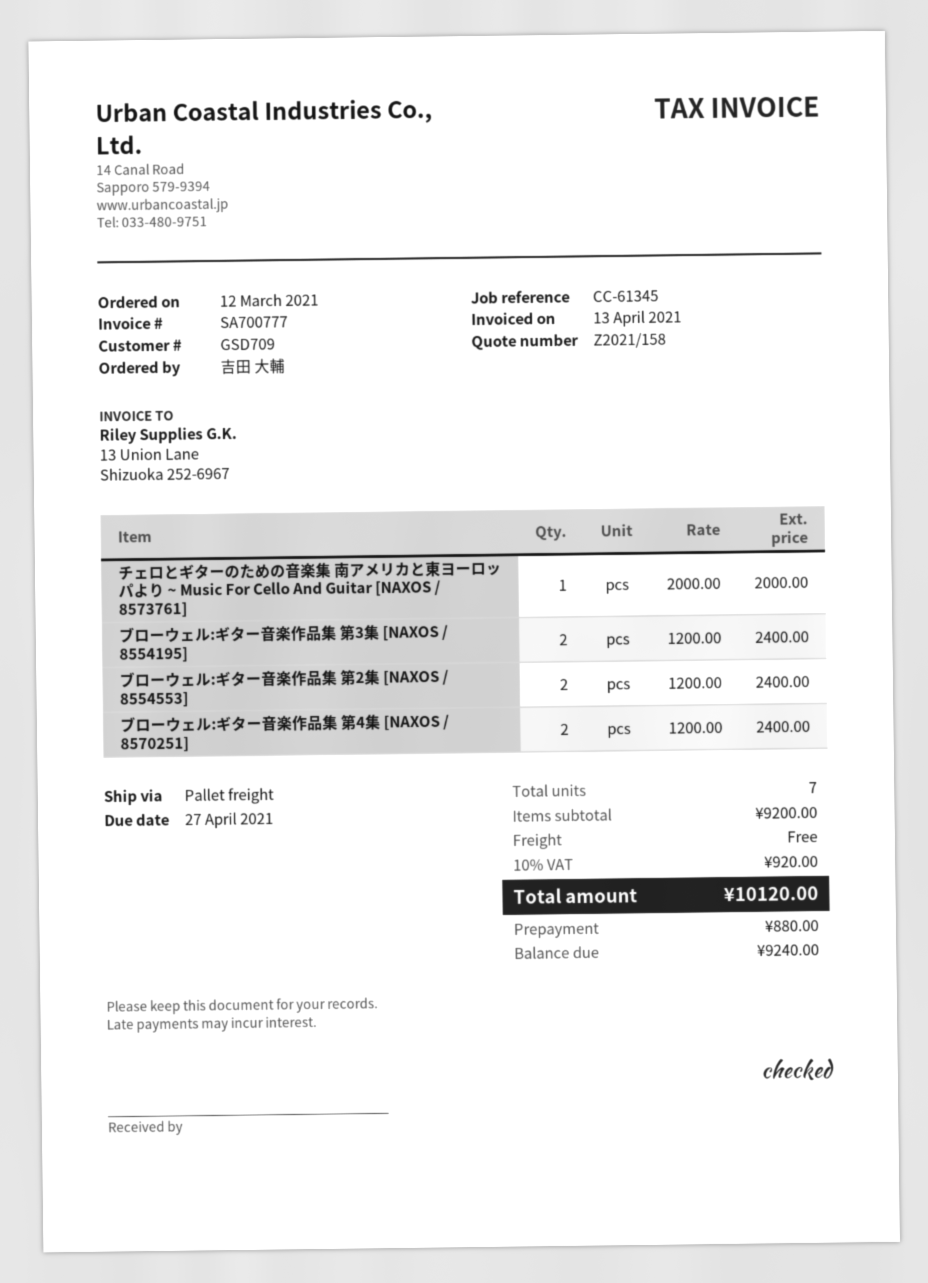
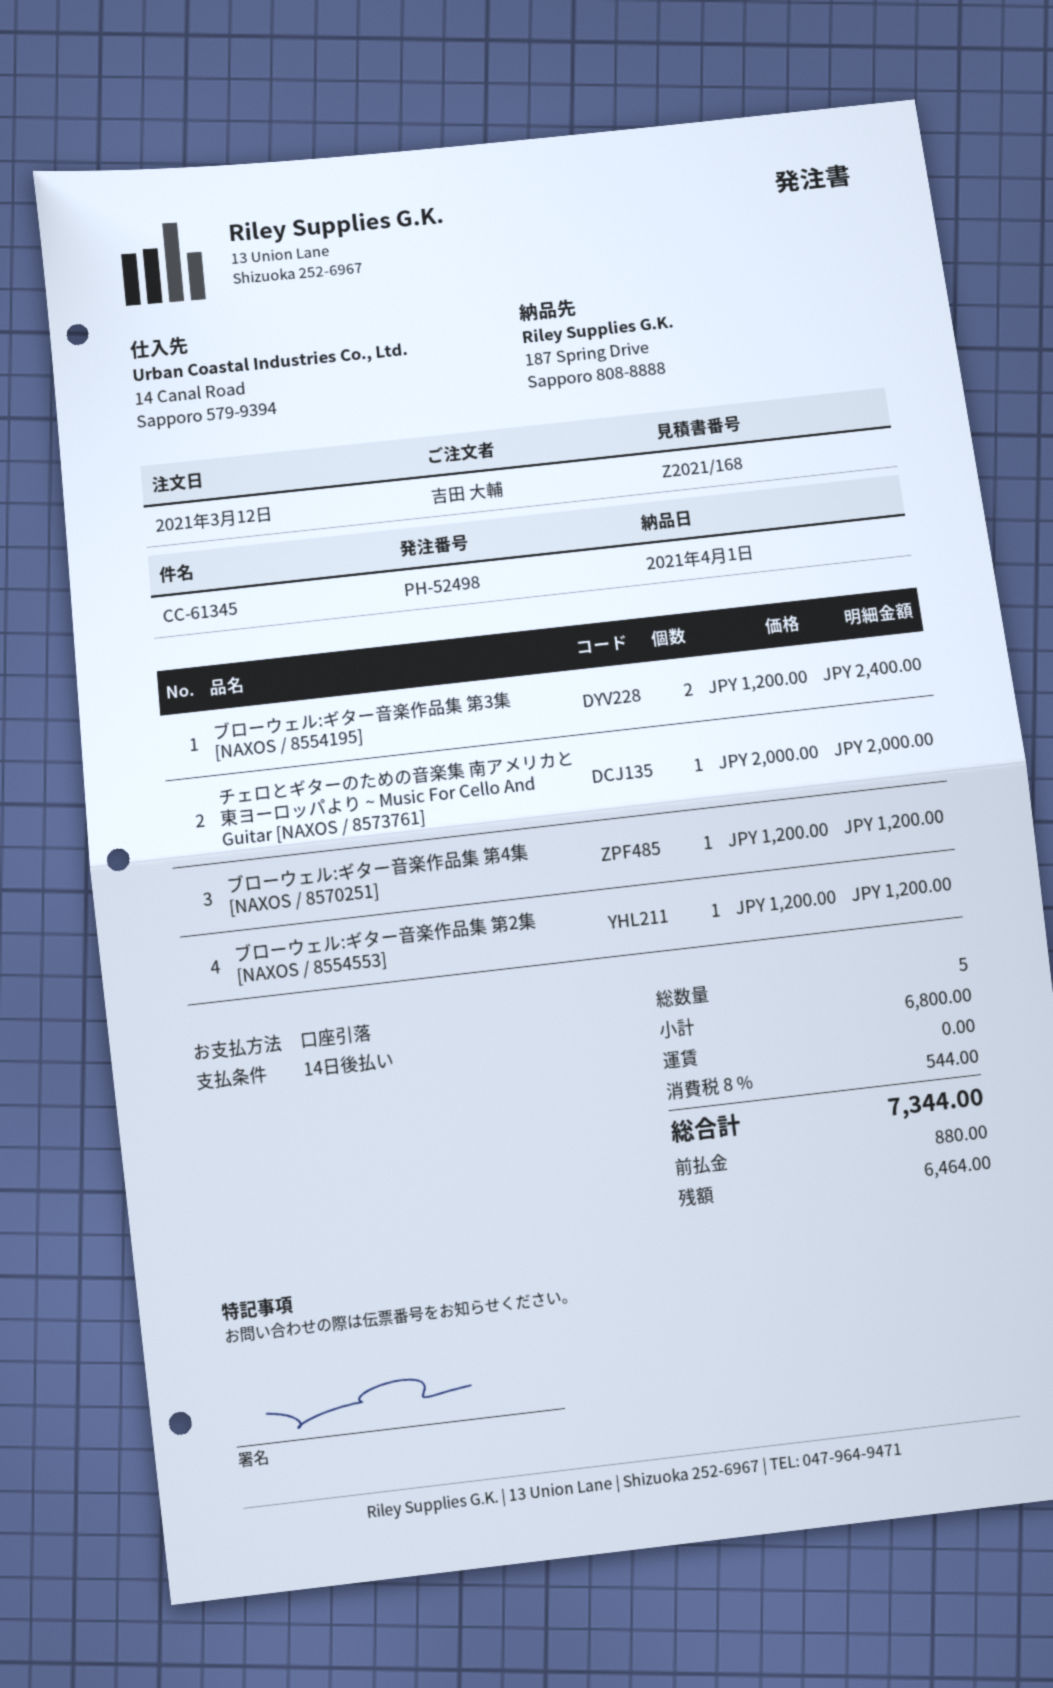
quote number: Z2021/158 -> Z2021/168
ブローウェル:ギター音楽作品集 第2集 [NAXOS / 8554553]: 2 x 1200.00 = 2400.00 -> 1 x 1200.00 = 1200.00
ブローウェル:ギター音楽作品集 第4集 [NAXOS / 8570251]: 2 x 1200.00 = 2400.00 -> 1 x 1200.00 = 1200.00
total quantity: 7 -> 5
subtotal: 9200.00 -> 6800.00
tax: 10% = 920.00 -> 8% = 544.00
total: 10120.00 -> 7344.00
balance: 9240.00 -> 6464.00

